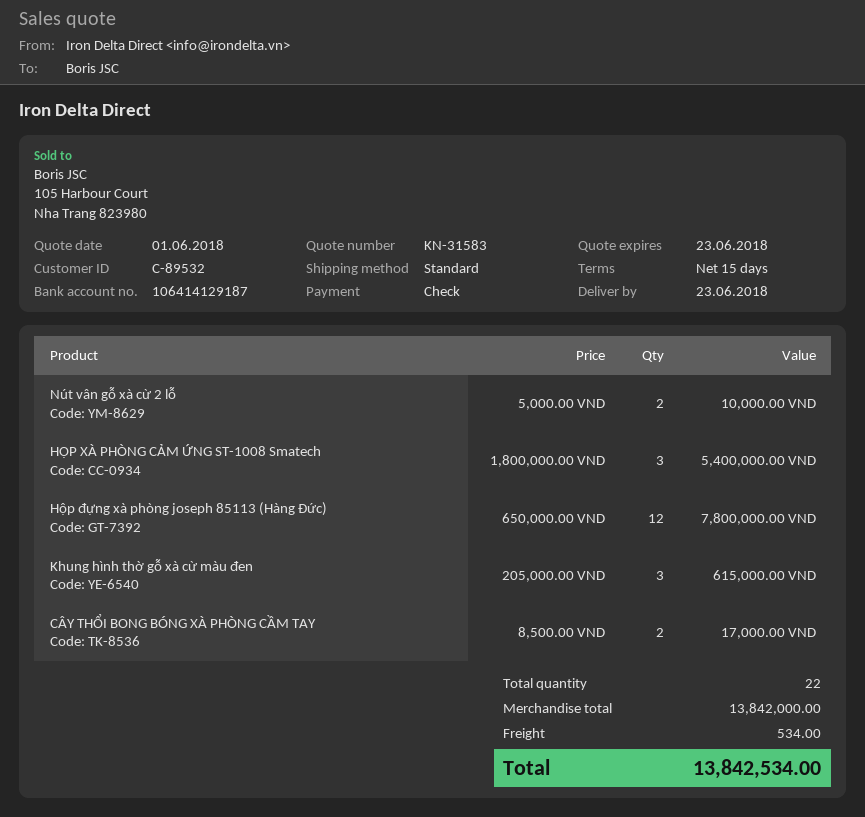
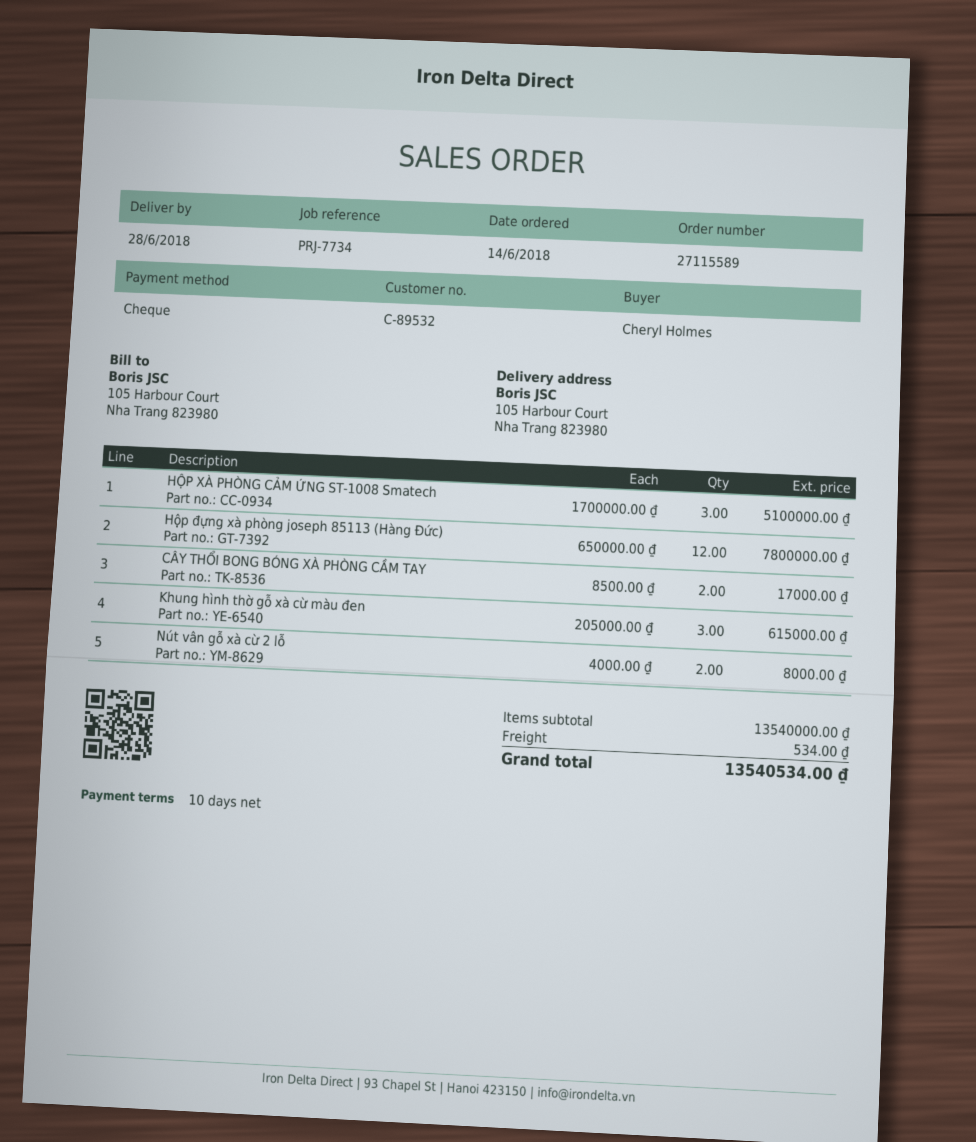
delivery date: 2018-06-23 -> 2018-06-28
payment terms: 15 days -> 10 days
Nút vân gỗ xà cừ 2 lỗ: 2 x 5000.00 = 10000.00 -> 2 x 4000.00 = 8000.00
HỘP XÀ PHÒNG CẢM ỨNG ST-1008 Smatech: 3 x 1800000.00 = 5400000.00 -> 3 x 1700000.00 = 5100000.00
subtotal: 13842000.00 -> 13540000.00
total: 13842534.00 -> 13540534.00

